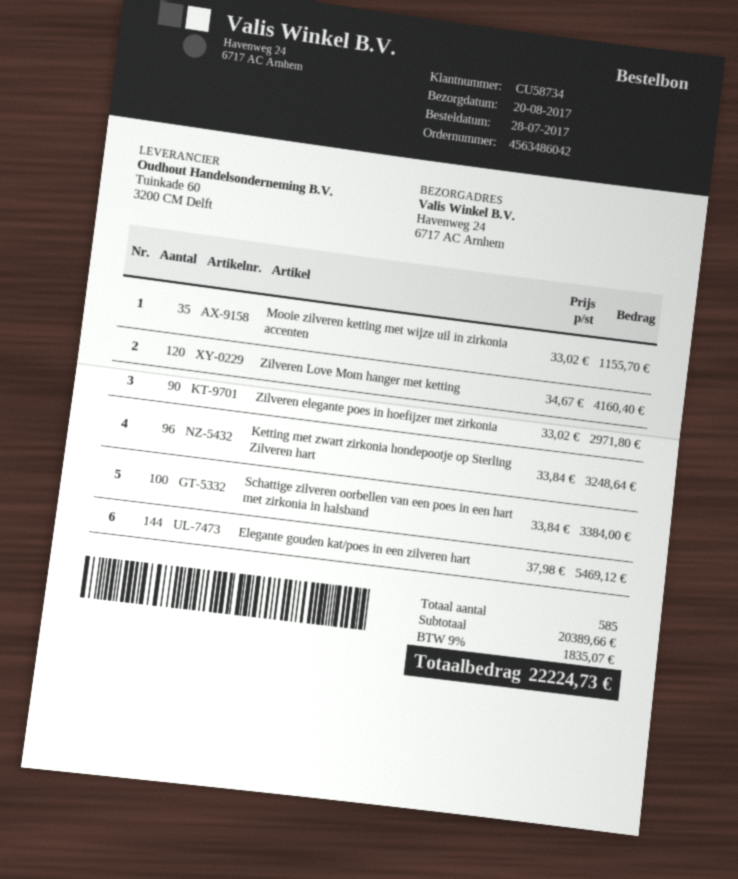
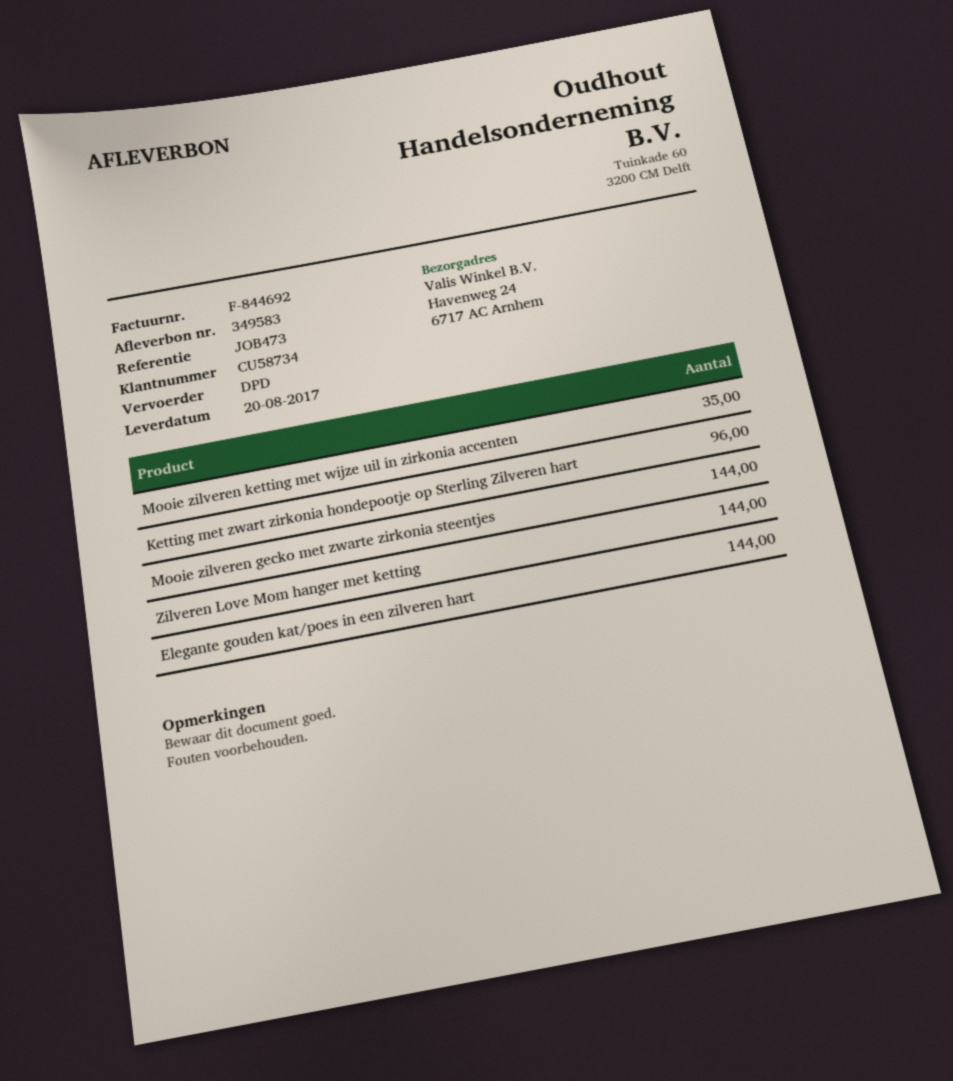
Zilveren Love Mom hanger met ketting: 120 -> 144
Zilveren elegante poes in hoefijzer met zirkonia: 90 -> none
Schattige zilveren oorbellen van een poes in een hart met zirkonia in halsband: 100 -> none
Mooie zilveren gecko met zwarte zirkonia steentjes: none -> 144

